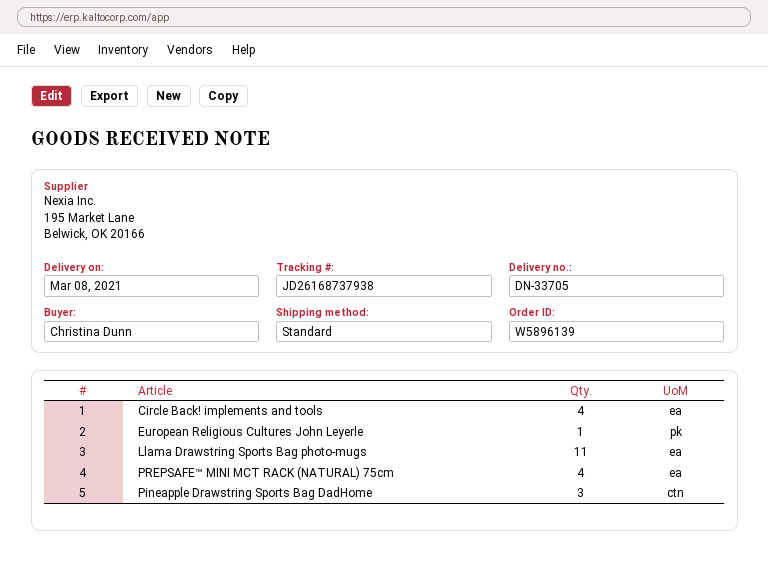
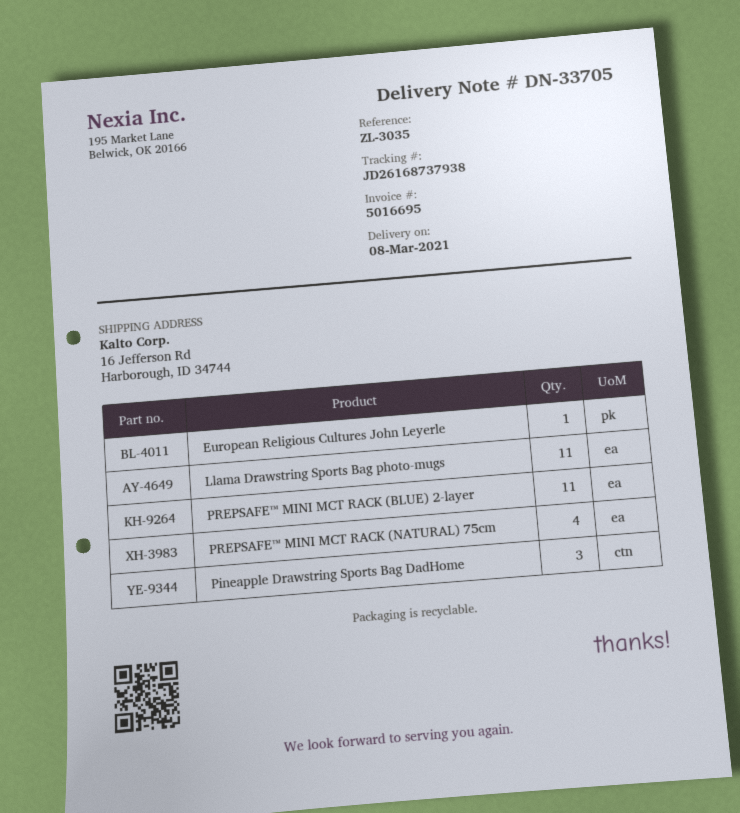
Circle Back! implements and tools: 4 -> none
PREPSAFE™ MINI MCT RACK (BLUE) 2-layer: none -> 11

